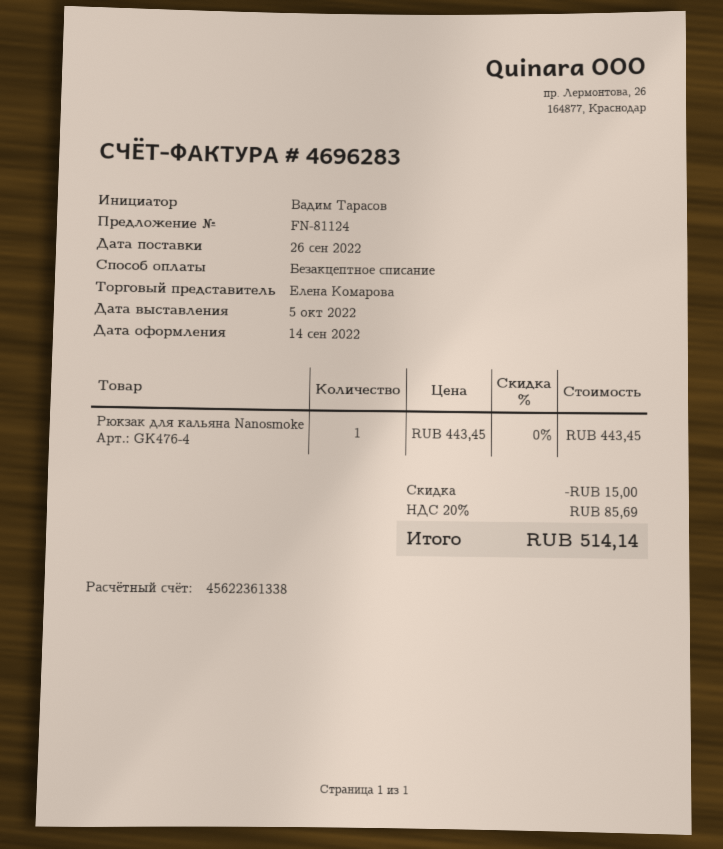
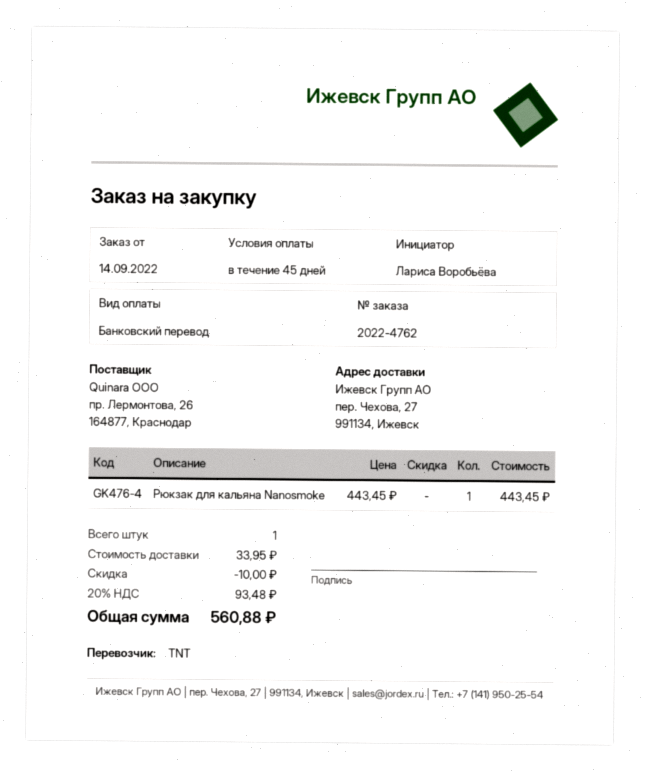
ordered by: Вадим Тарасов -> Лариса Воробьёва
payment method: direct debit -> bank transfer
discount: 15.00 -> 10.00
shipping: none -> 33.95
tax: 20% = 85.69 -> 20% = 93.48
total: 514.14 -> 560.88

